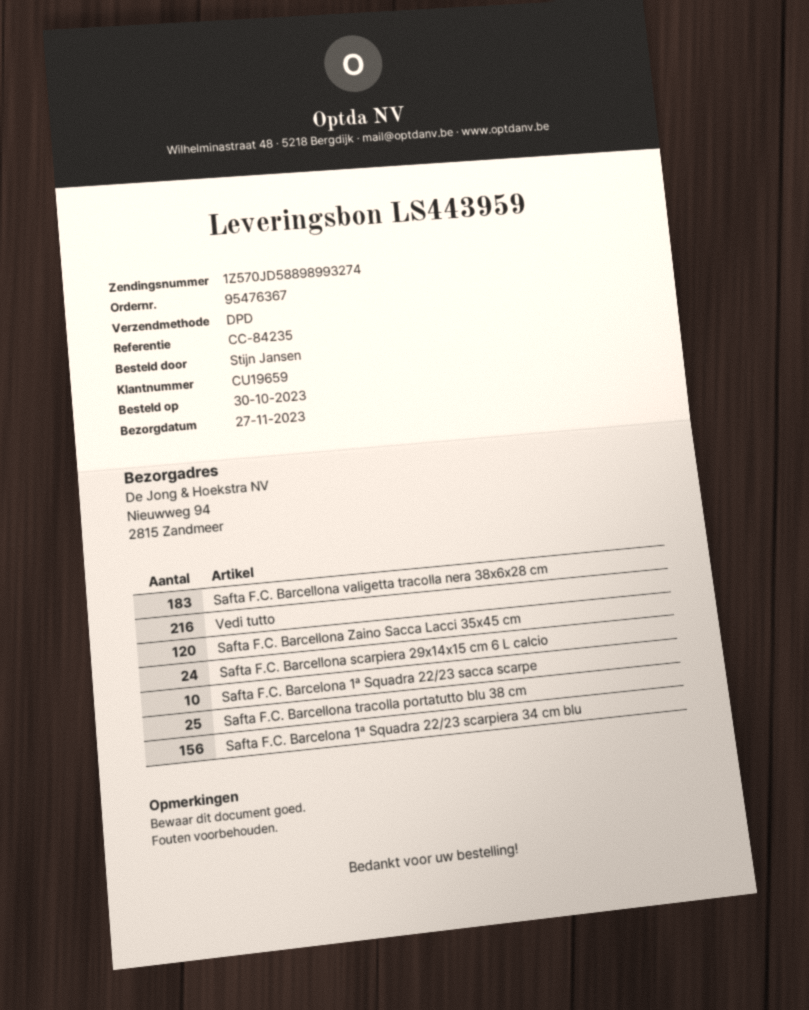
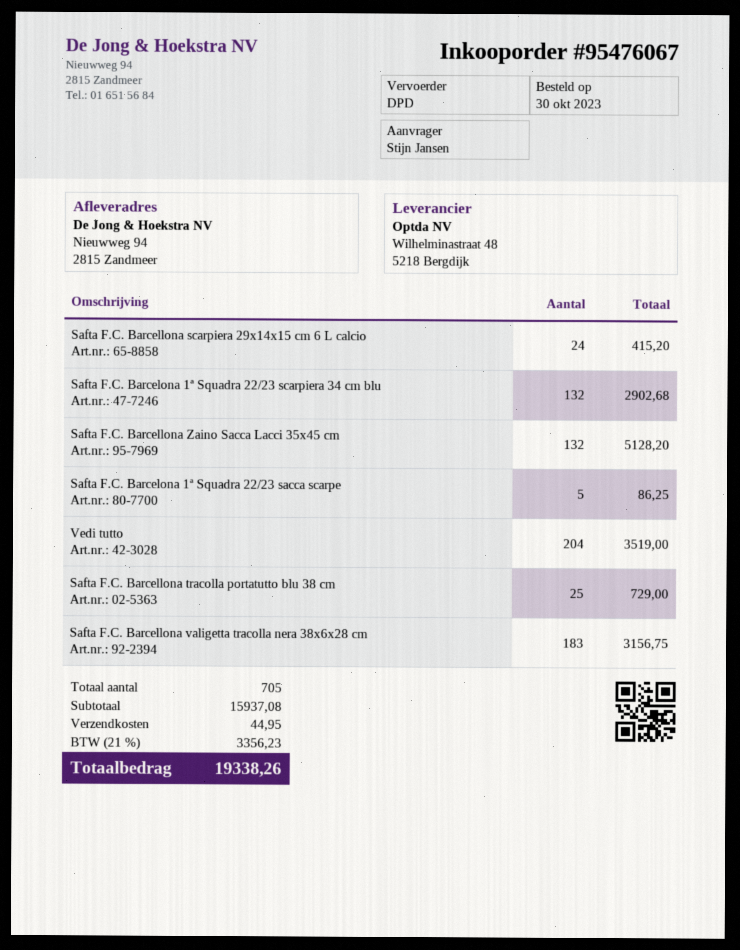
order number: 95476367 -> 95476067
Vedi tutto: 216 -> 204
Safta F.C. Barcellona Zaino Sacca Lacci 35x45 cm: 120 -> 132
Safta F.C. Barcelona 1ª Squadra 22/23 sacca scarpe: 10 -> 5
Safta F.C. Barcelona 1ª Squadra 22/23 scarpiera 34 cm blu: 156 -> 132

